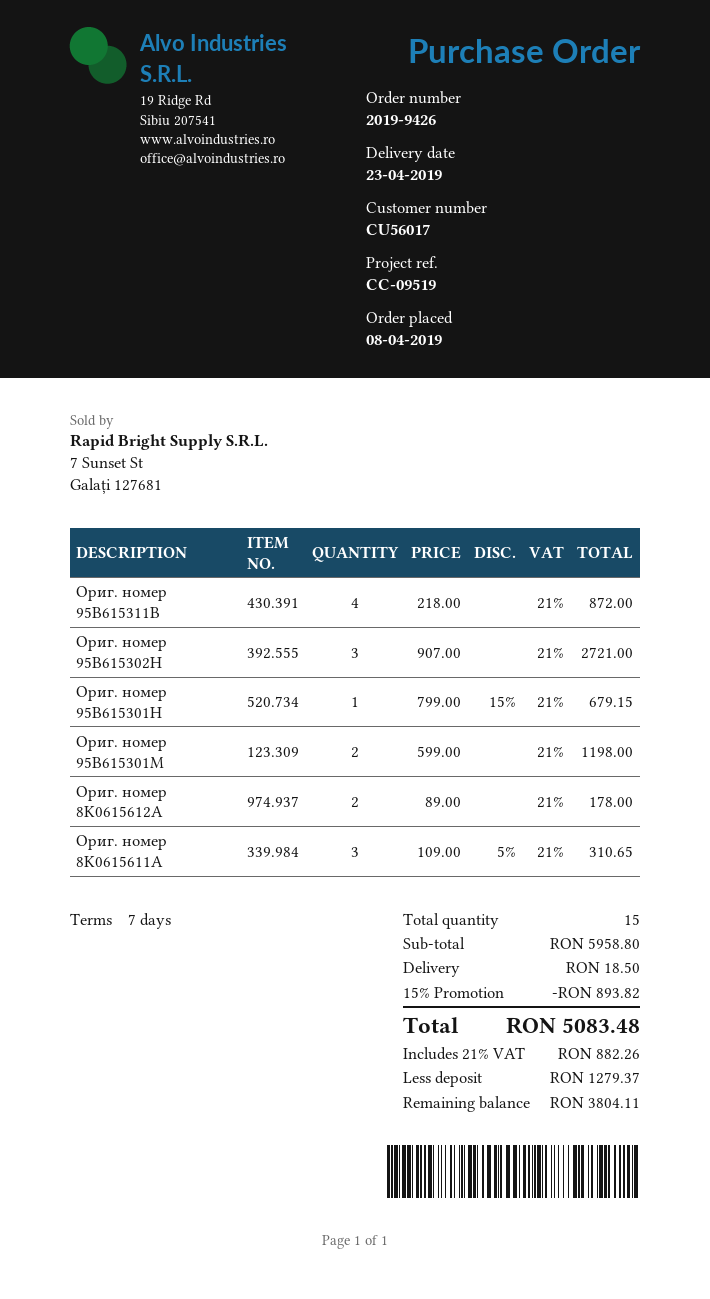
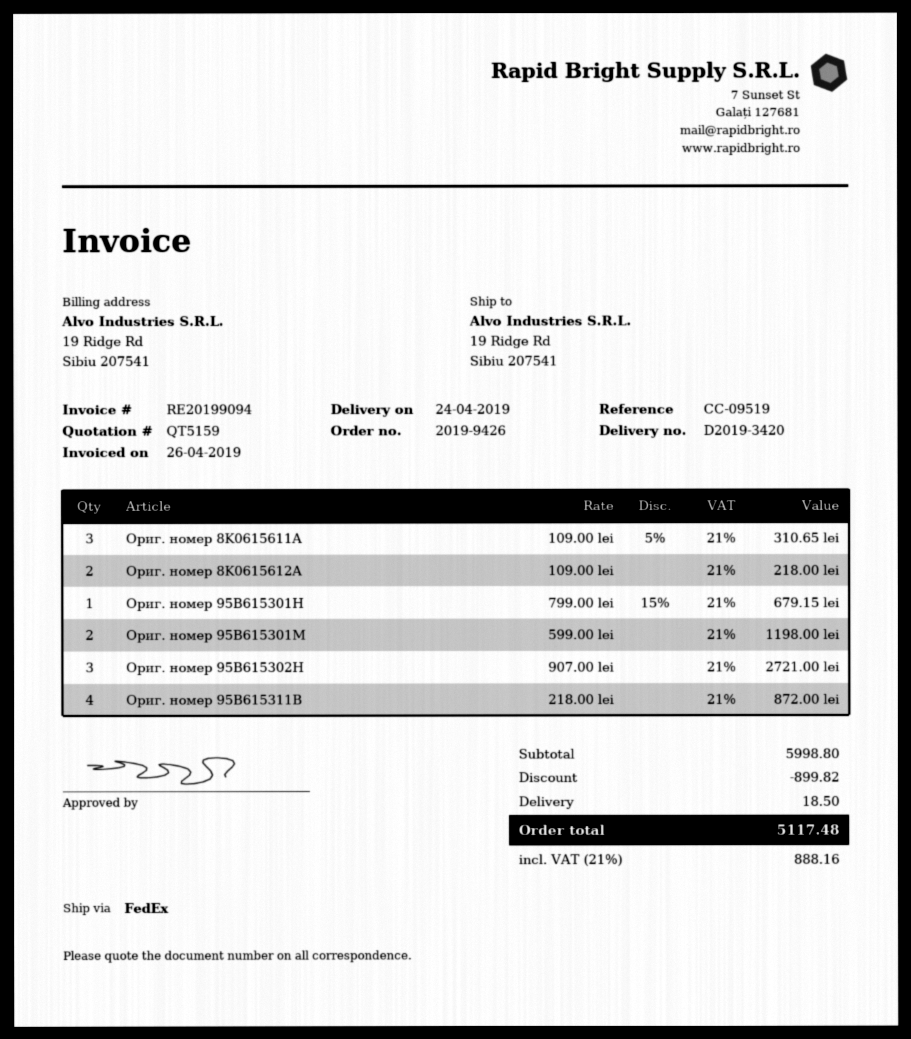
delivery date: 2019-04-23 -> 2019-04-24
Ориг. номер 8K0615612A: 2 x 89.00 = 178.00 -> 2 x 109.00 = 218.00
subtotal: 5958.80 -> 5998.80
discount: 893.82 -> 899.82
tax: 21% = 882.26 -> 21% = 888.16
total: 5083.48 -> 5117.48

